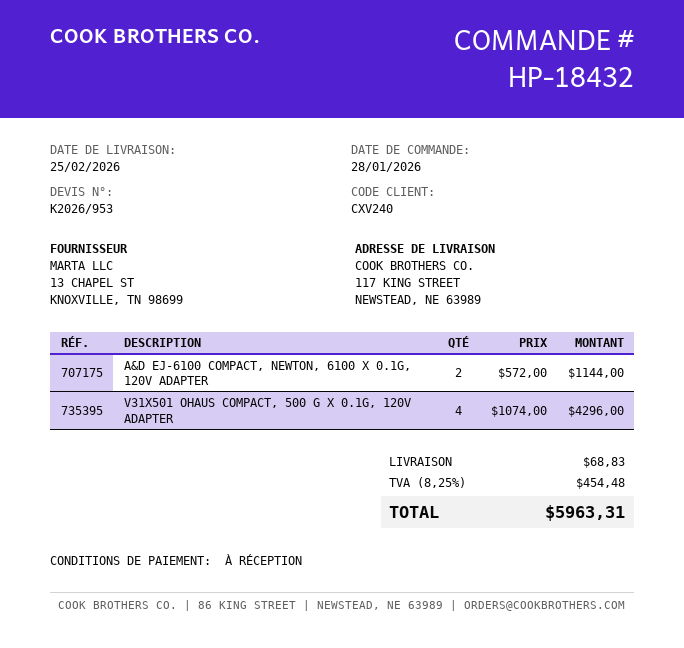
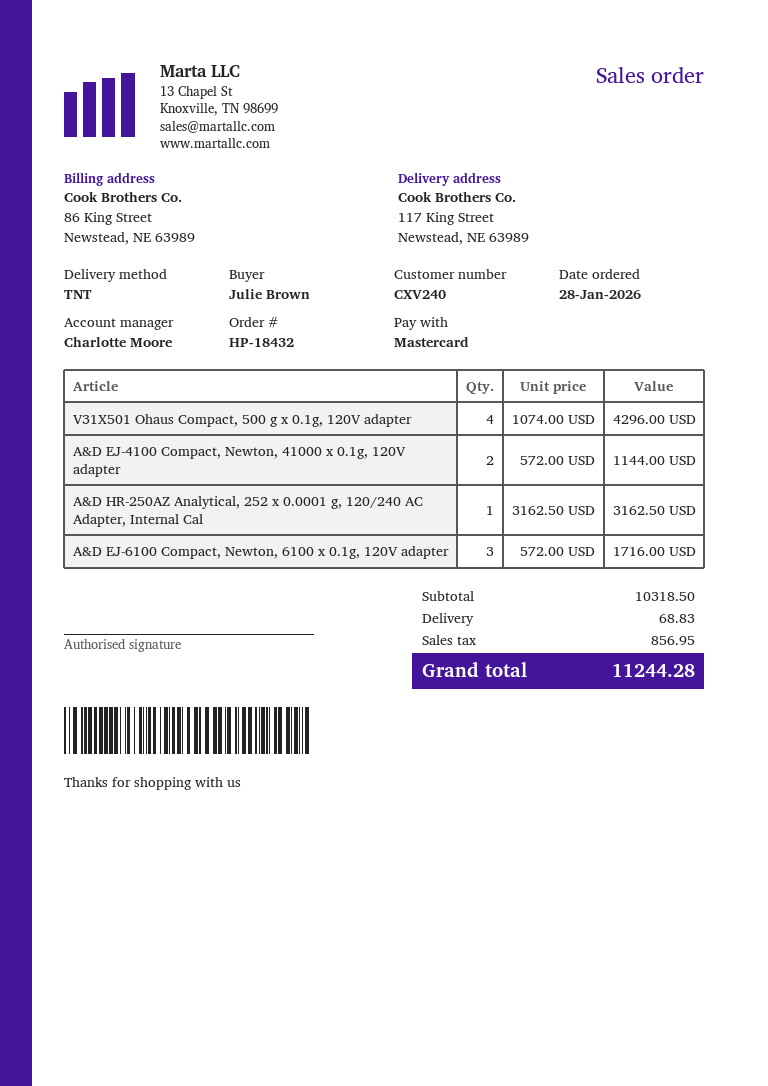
A&D EJ-6100 COMPACT, NEWTON, 6100 X 0.1G, 120V ADAPTER: 2 x 572.00 = 1144.00 -> 3 x 572.00 = 1716.00
A&D EJ-4100 Compact, Newton, 41000 x 0.1g, 120V adapter: none -> 2 x 572.00 = 1144.00
A&D HR-250AZ Analytical, 252 x 0.0001 g, 120/240 AC Adapter, Internal Cal: none -> 1 x 3162.50 = 3162.50
tax: 454.48 -> 856.95
total: 5963.31 -> 11244.28

